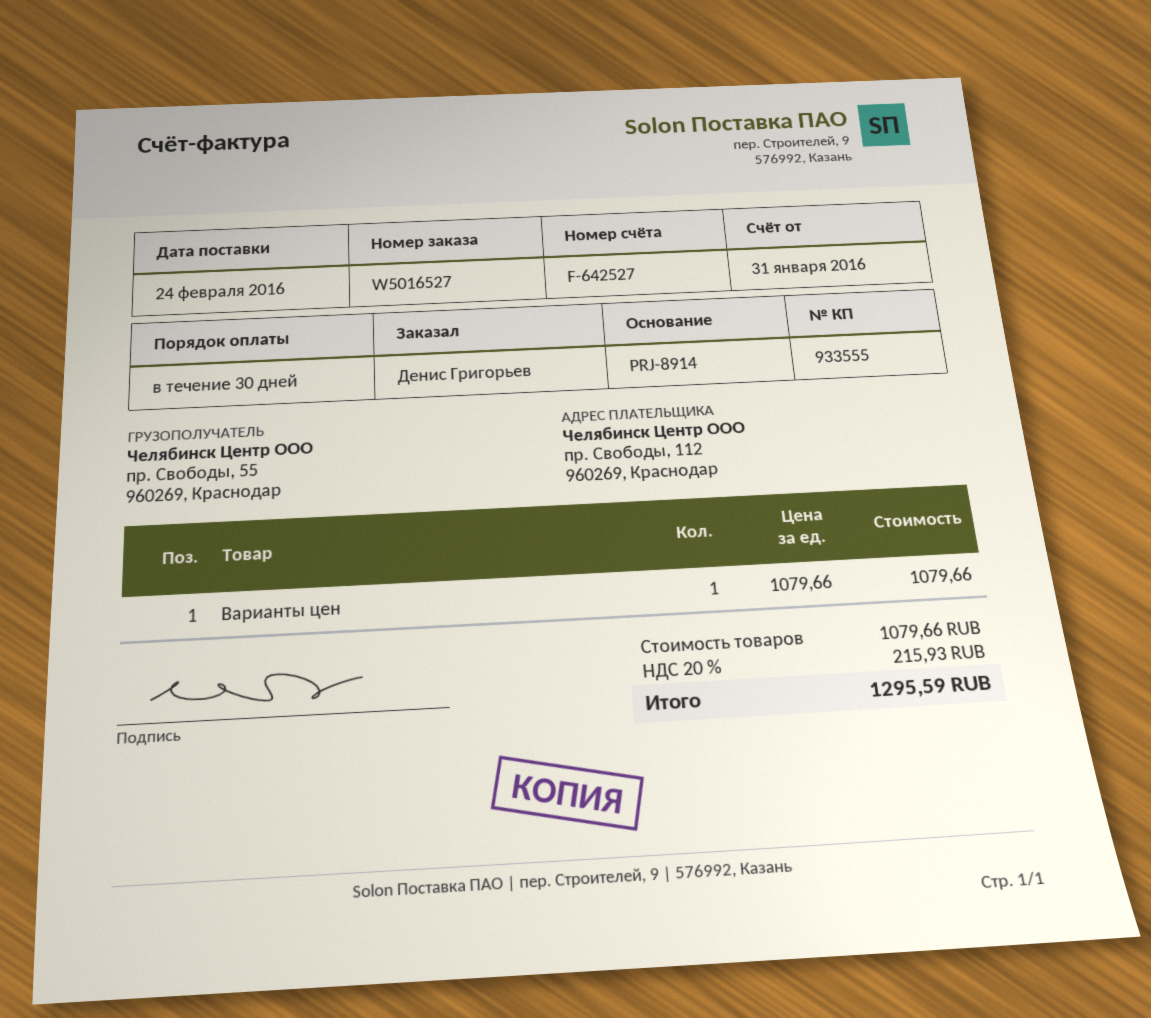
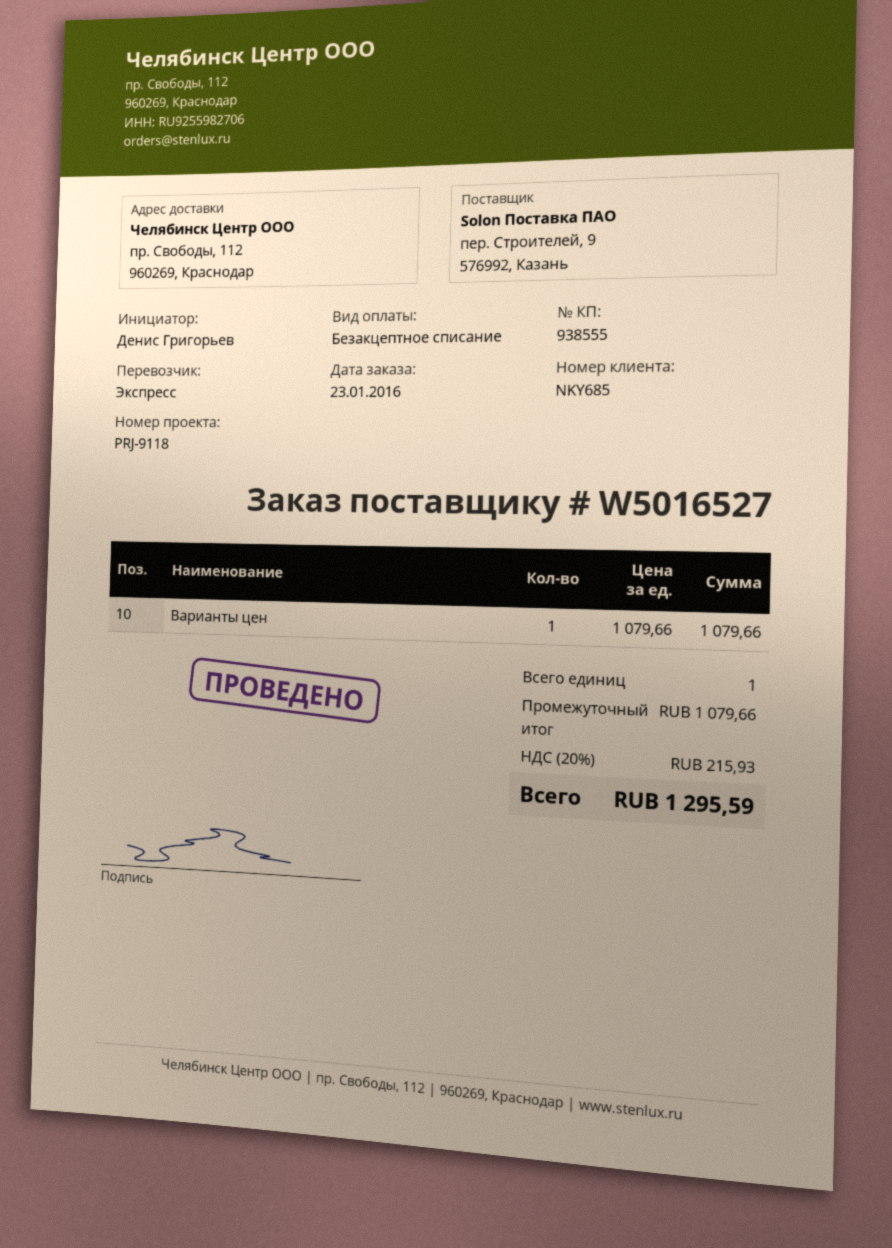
quote number: 933555 -> 938555
reference: PRJ-8914 -> PRJ-9118
ship to: пр. Свободы, 55, 960269, Краснодар -> пр. Свободы, 112, 960269, Краснодар

